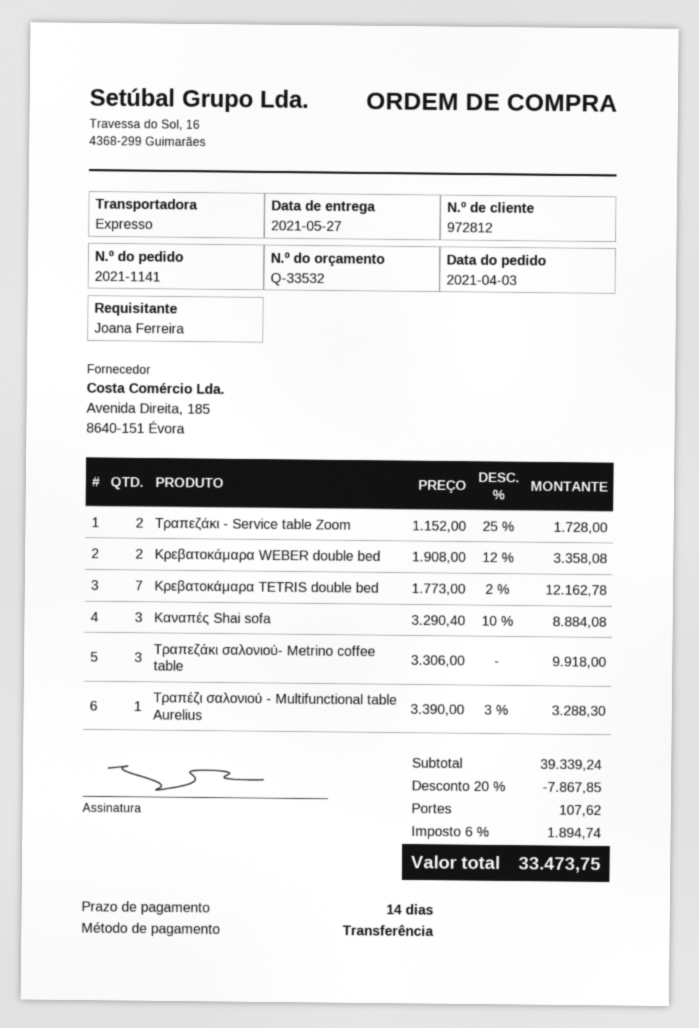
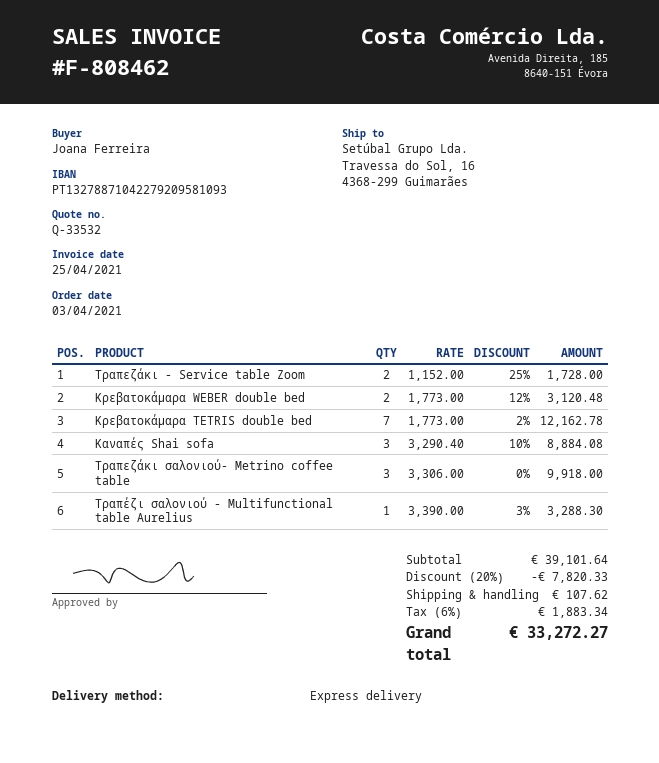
Κρεβατοκάμαρα WEBER double bed: 2 x 1908.00 - 12% = 3358.08 -> 2 x 1773.00 - 12% = 3120.48
subtotal: 39339.24 -> 39101.64
discount: 20% = 7867.85 -> 20% = 7820.33
tax: 6% = 1894.74 -> 6% = 1883.34
total: 33473.75 -> 33272.27

